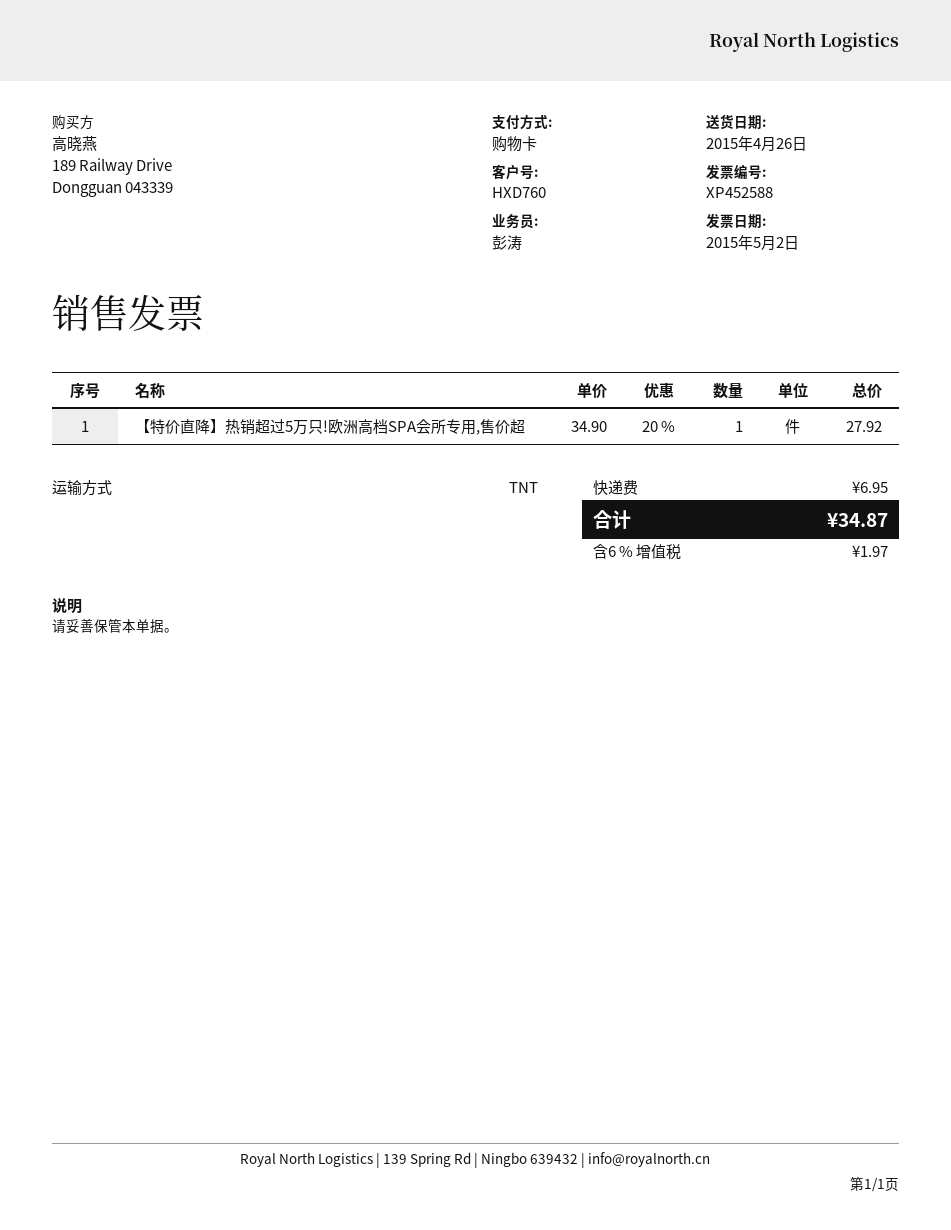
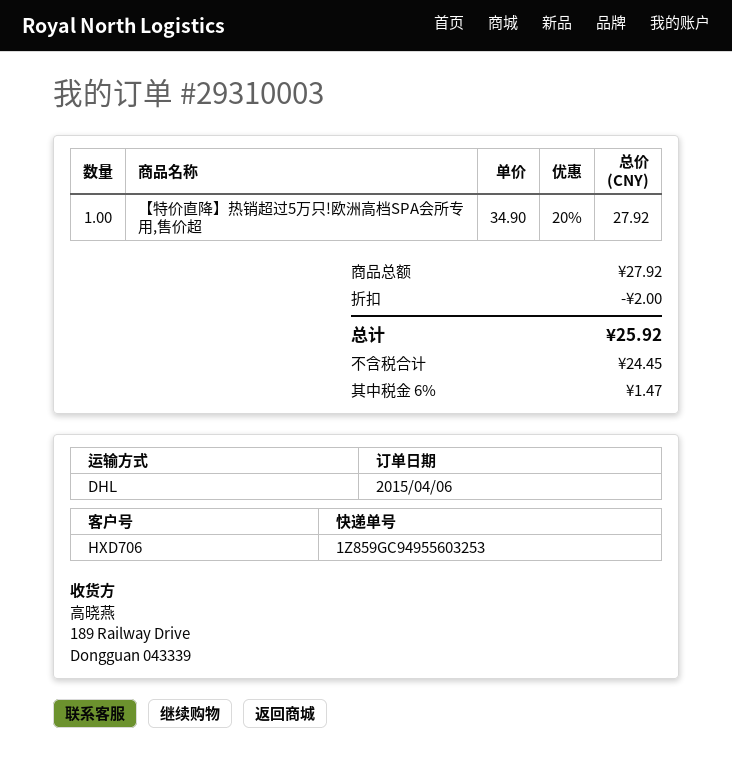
customer number: HXD760 -> HXD706
shipping method: TNT -> DHL
discount: none -> 2.00
shipping: 6.95 -> none
tax: 6% = 1.97 -> 6% = 1.47
total: 34.87 -> 25.92

